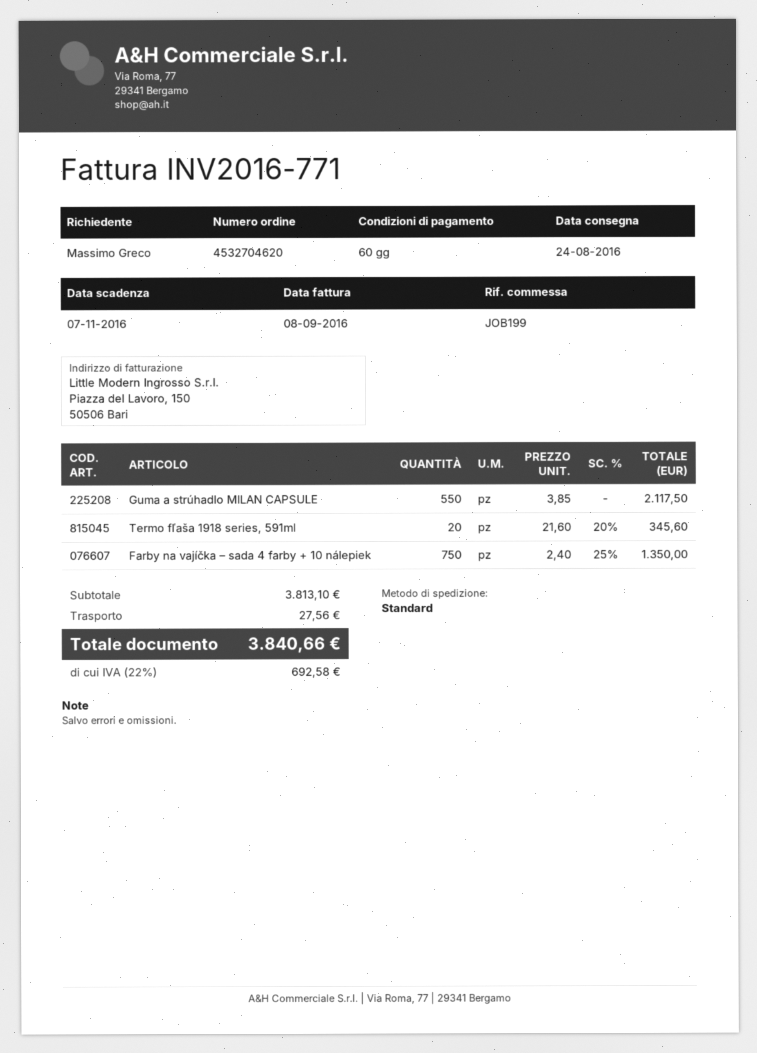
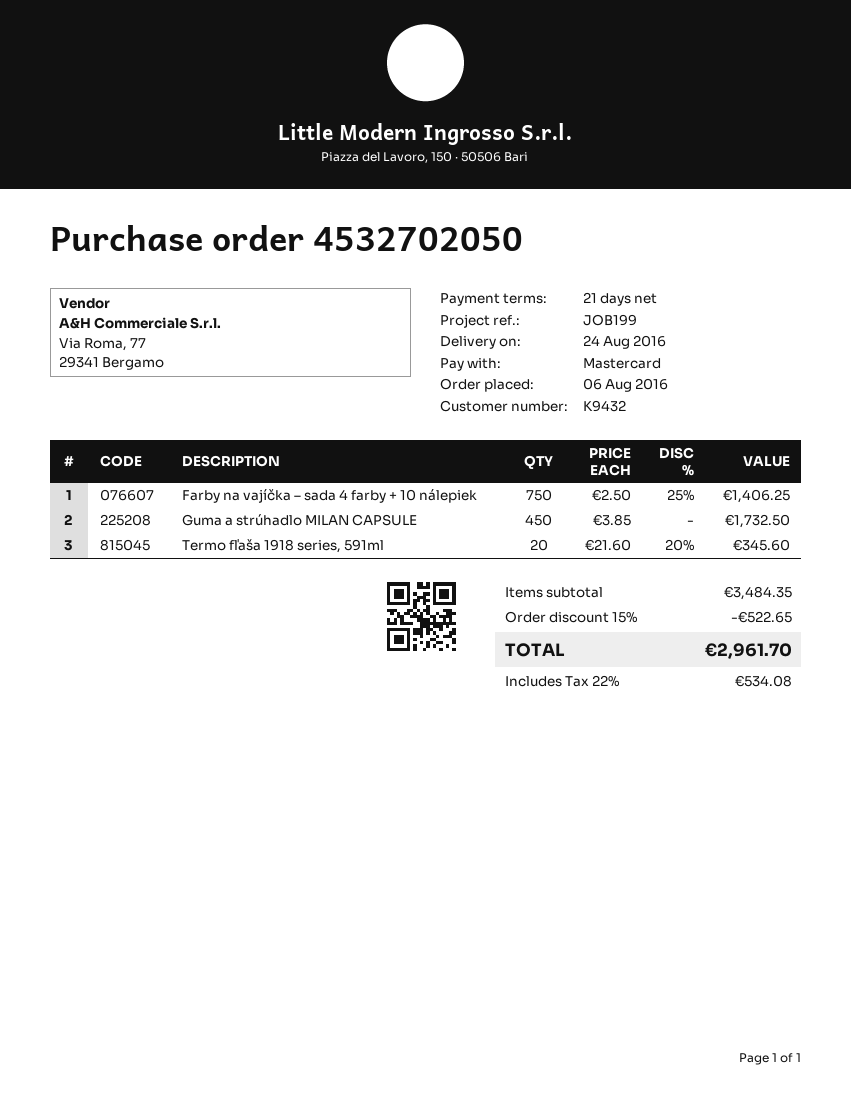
order number: 4532704620 -> 4532702050
payment terms: 60 days -> 21 days
Guma a strúhadlo MILAN CAPSULE: 550 x 3.85 = 2117.50 -> 450 x 3.85 = 1732.50
Farby na vajíčka – sada 4 farby + 10 nálepiek: 750 x 2.40 - 25% = 1350.00 -> 750 x 2.50 - 25% = 1406.25
subtotal: 3813.10 -> 3484.35
discount: none -> 15% = 522.65
shipping: 27.56 -> none
tax: 22% = 692.58 -> 22% = 534.08
total: 3840.66 -> 2961.70

